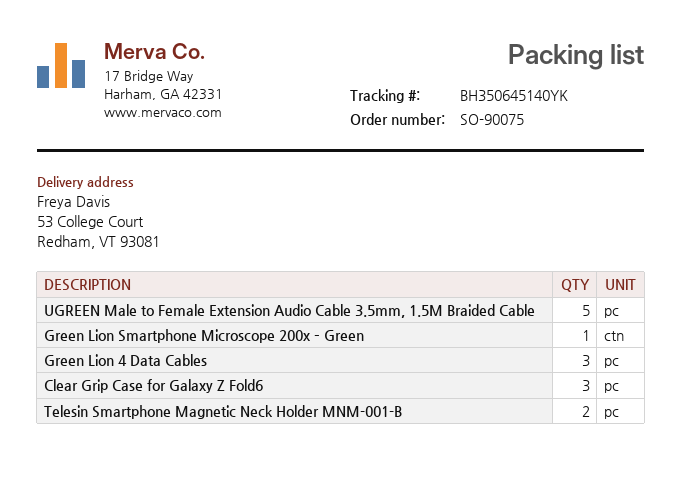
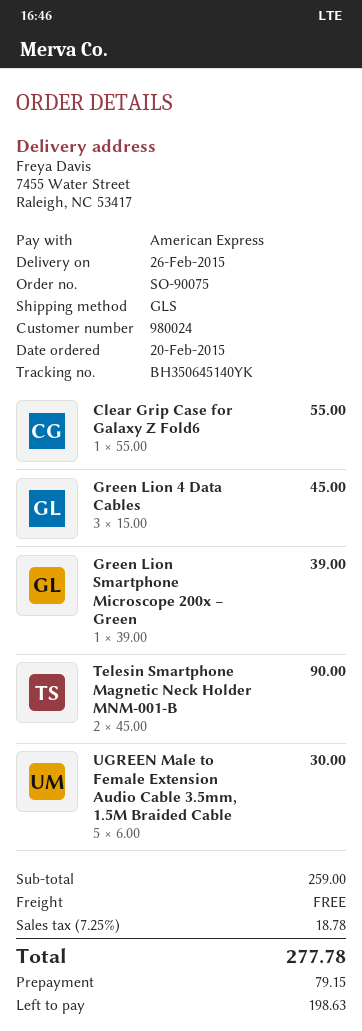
ship to: 53 College Court, Redham, VT 93081 -> 7455 Water Street, Raleigh, NC 53417
Clear Grip Case for Galaxy Z Fold6: 3 -> 1

